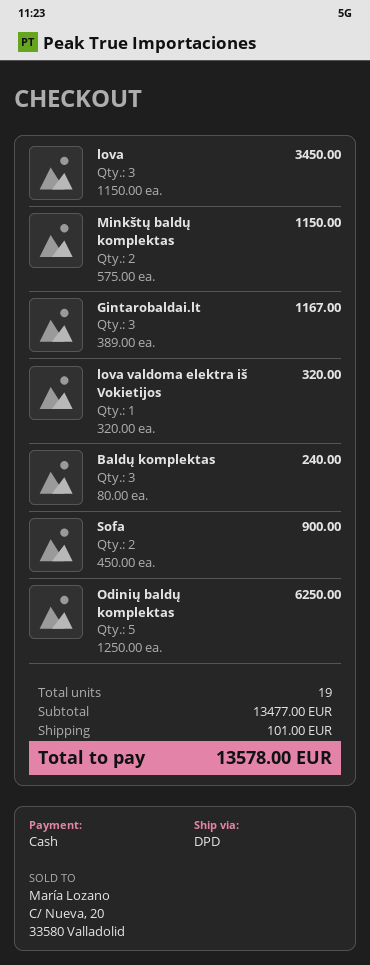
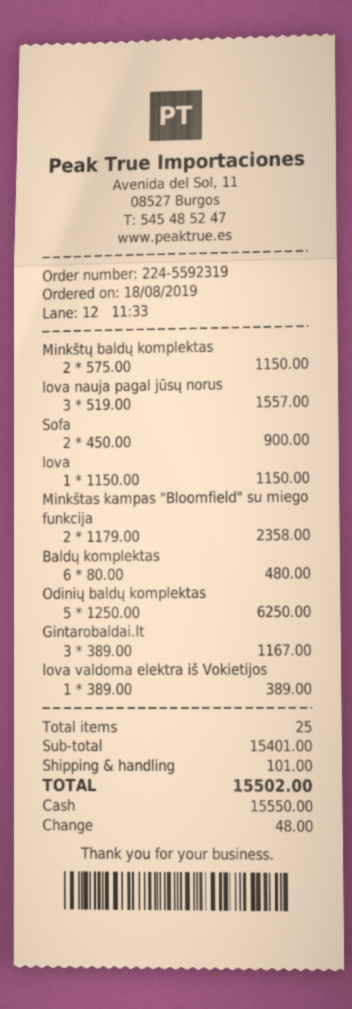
lova: 3 x 1150.00 = 3450.00 -> 1 x 1150.00 = 1150.00
lova valdoma elektra iš Vokietijos: 1 x 320.00 = 320.00 -> 1 x 389.00 = 389.00
Baldų komplektas: 3 x 80.00 = 240.00 -> 6 x 80.00 = 480.00
lova nauja pagal jūsų norus: none -> 3 x 519.00 = 1557.00
Minkštas kampas "Bloomfield" su miego funkcija: none -> 2 x 1179.00 = 2358.00
total quantity: 19 -> 25
subtotal: 13477.00 -> 15401.00
total: 13578.00 -> 15502.00

